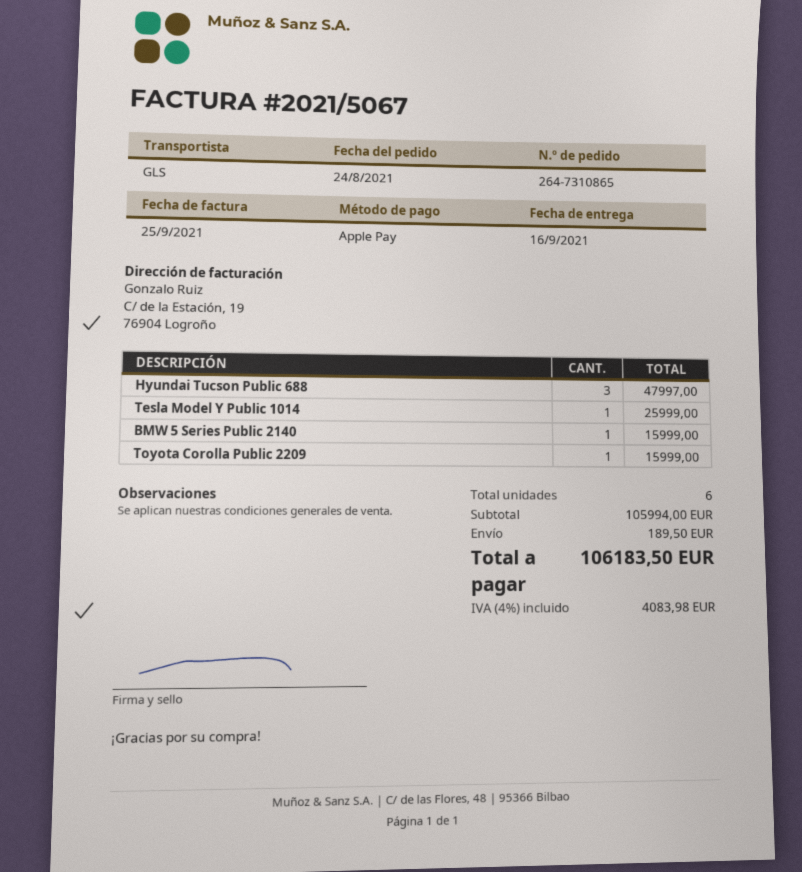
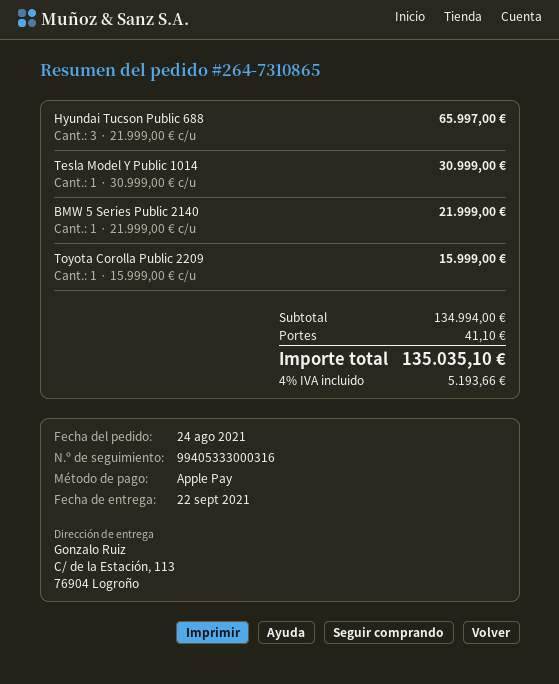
delivery date: 2021-09-16 -> 2021-09-22
Hyundai Tucson Public 688: 3 for 47997.00 -> 3 for 65997.00
Tesla Model Y Public 1014: 1 for 25999.00 -> 1 for 30999.00
BMW 5 Series Public 2140: 1 for 15999.00 -> 1 for 21999.00
subtotal: 105994.00 -> 134994.00
shipping: 189.50 -> 41.10
tax: 4% = 4083.98 -> 4% = 5193.66
total: 106183.50 -> 135035.10

